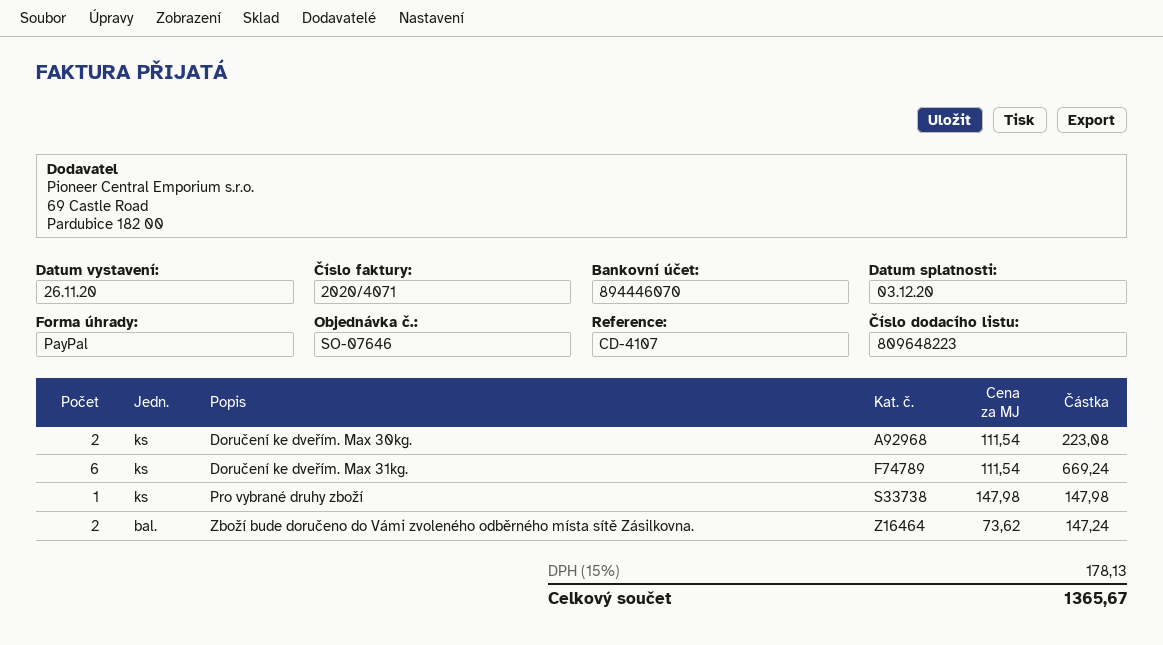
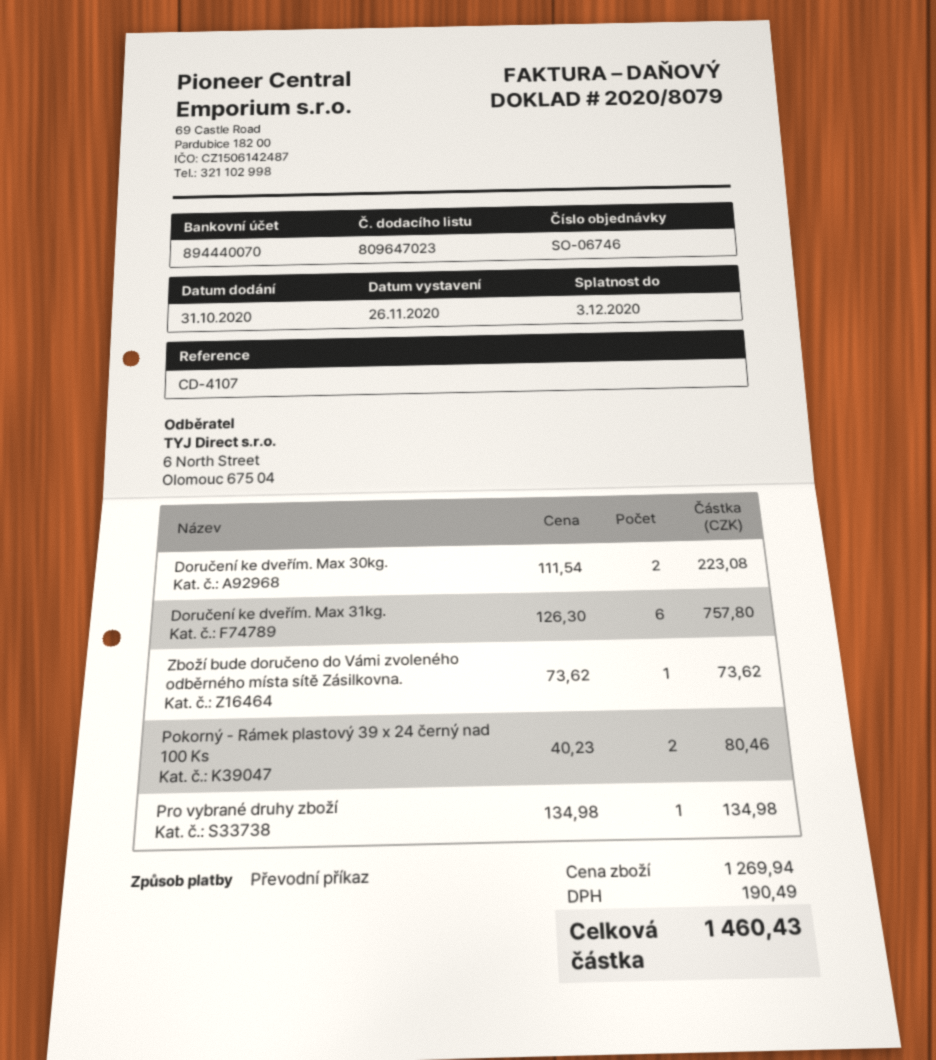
order number: SO-07646 -> SO-06746
delivery note number: 809648223 -> 809647023
invoice number: 2020/4071 -> 2020/8079
payment method: PayPal -> bank transfer
bank account: 894446070 -> 894440070
Doručení ke dveřím. Max 31kg.: 6 x 111.54 = 669.24 -> 6 x 126.30 = 757.80
Pro vybrané druhy zboží: 1 x 147.98 = 147.98 -> 1 x 134.98 = 134.98
Zboží bude doručeno do Vámi zvoleného odběrného místa sítě Zásilkovna.: 2 x 73.62 = 147.24 -> 1 x 73.62 = 73.62
Pokorný - Rámek plastový 39 x 24 černý nad 100 Ks: none -> 2 x 40.23 = 80.46
tax: 178.13 -> 190.49
total: 1365.67 -> 1460.43

